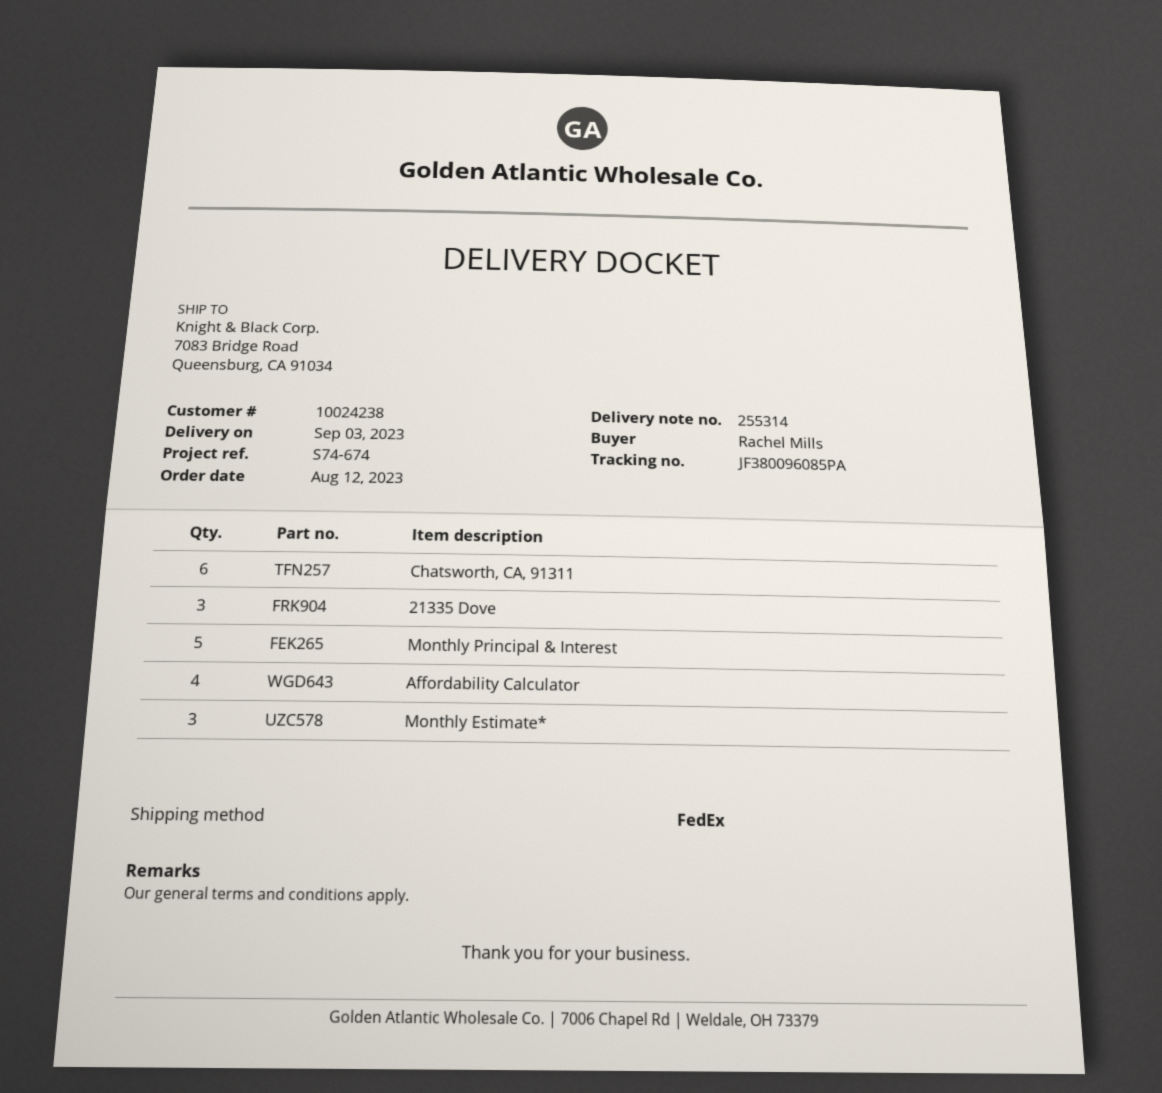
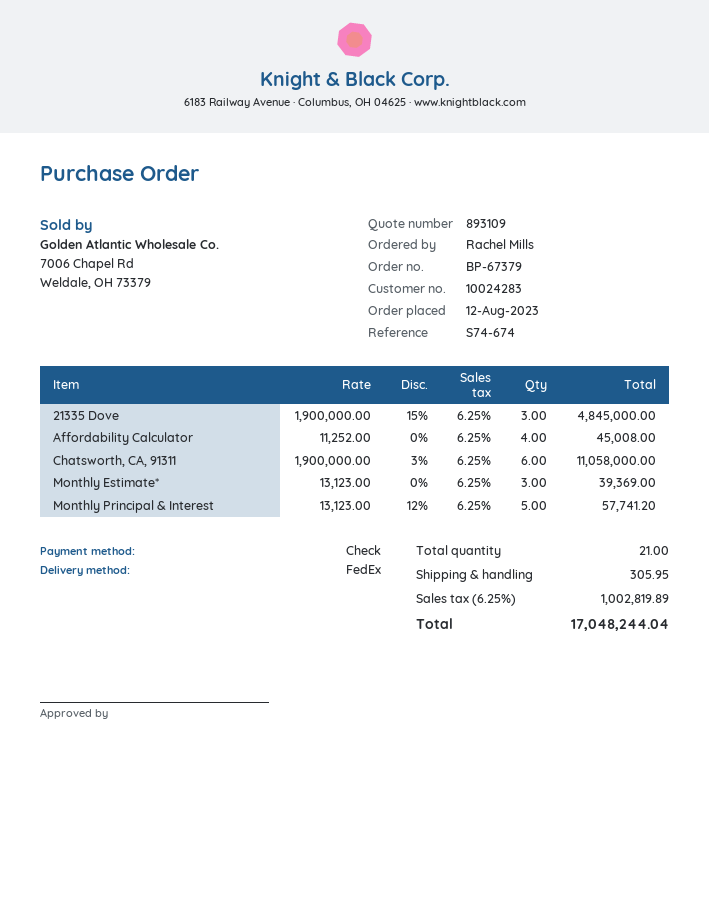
customer number: 10024238 -> 10024283

